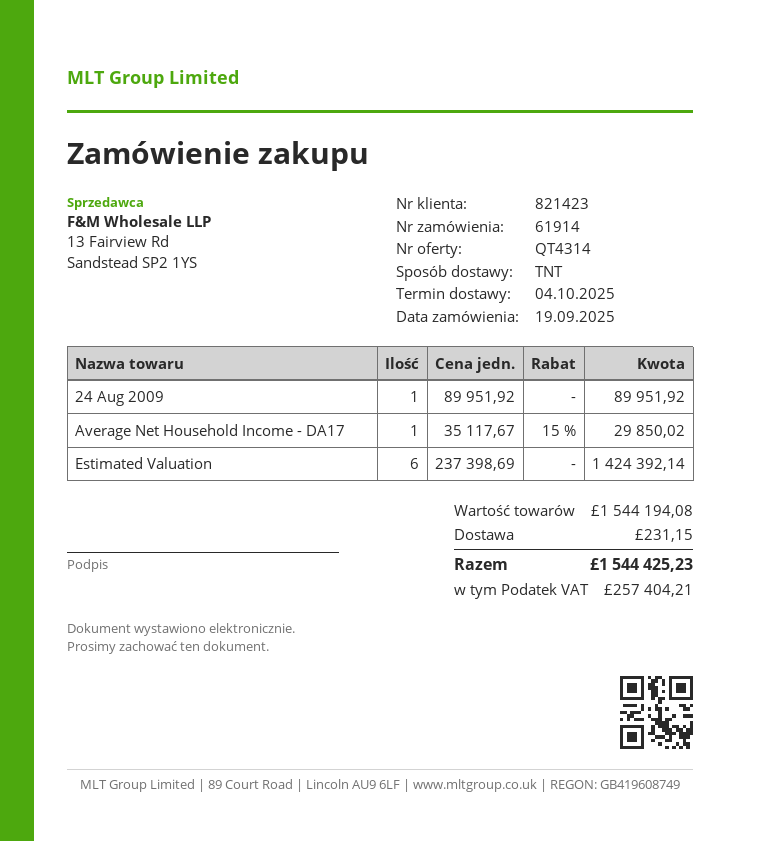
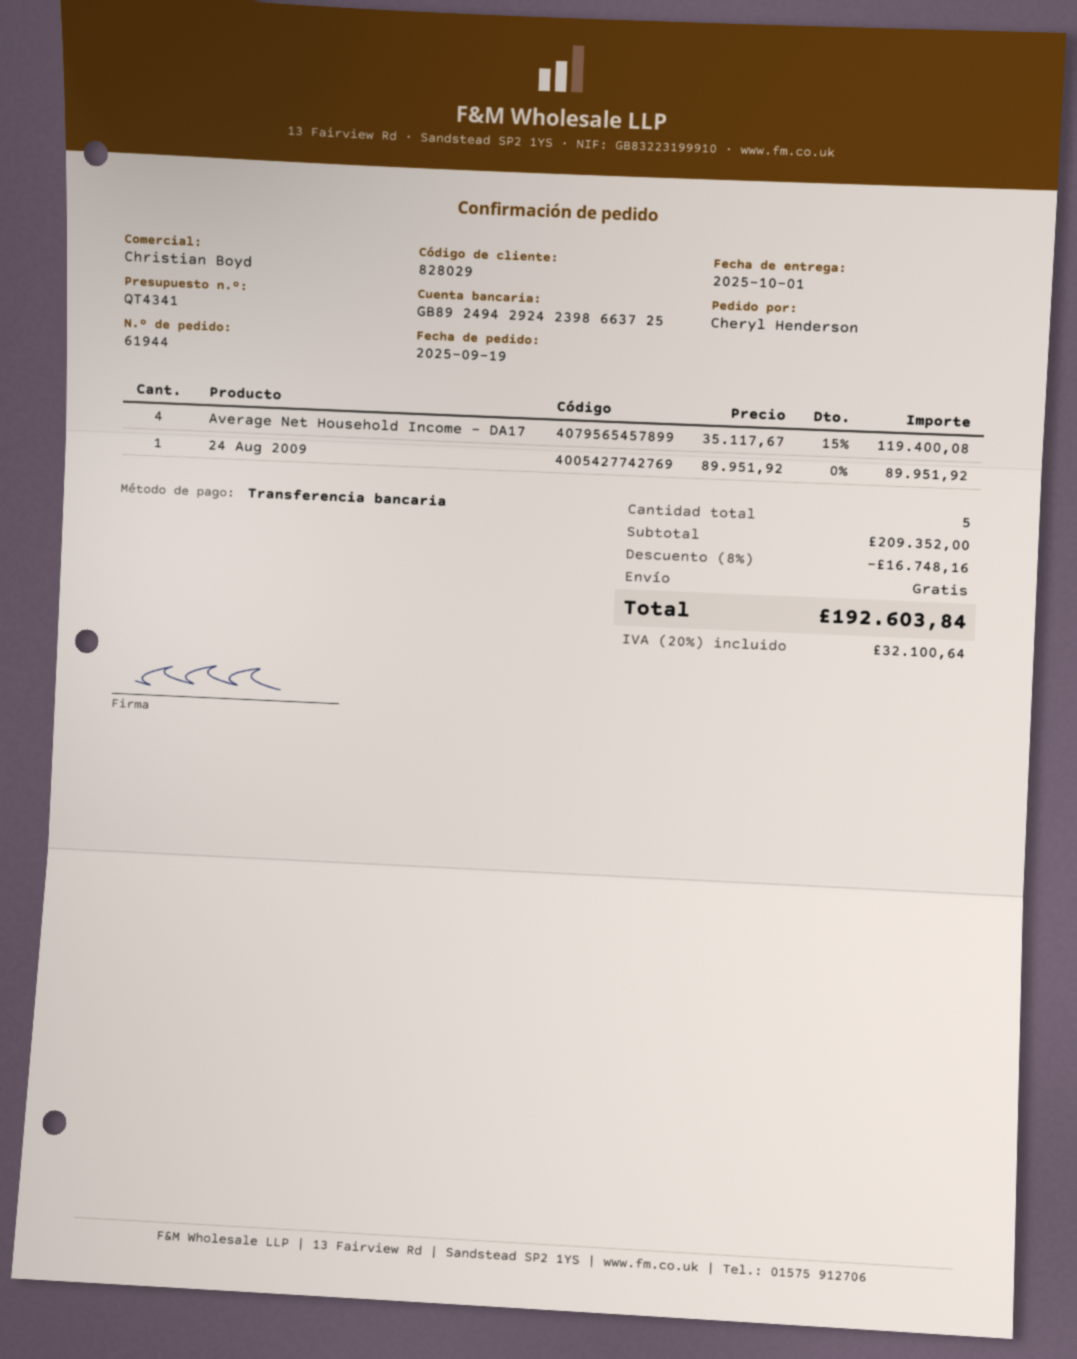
quote number: QT4314 -> QT4341
order number: 61914 -> 61944
delivery date: 2025-10-04 -> 2025-10-01
customer number: 821423 -> 828029
Average Net Household Income - DA17: 1 x 35117.67 - 15% = 29850.02 -> 4 x 35117.67 - 15% = 119400.08
Estimated Valuation: 6 x 237398.69 = 1424392.14 -> none
subtotal: 1544194.08 -> 209352.00
discount: none -> 8% = 16748.16
shipping: 231.15 -> 0.00
tax: 257404.21 -> 32100.64
total: 1544425.23 -> 192603.84

